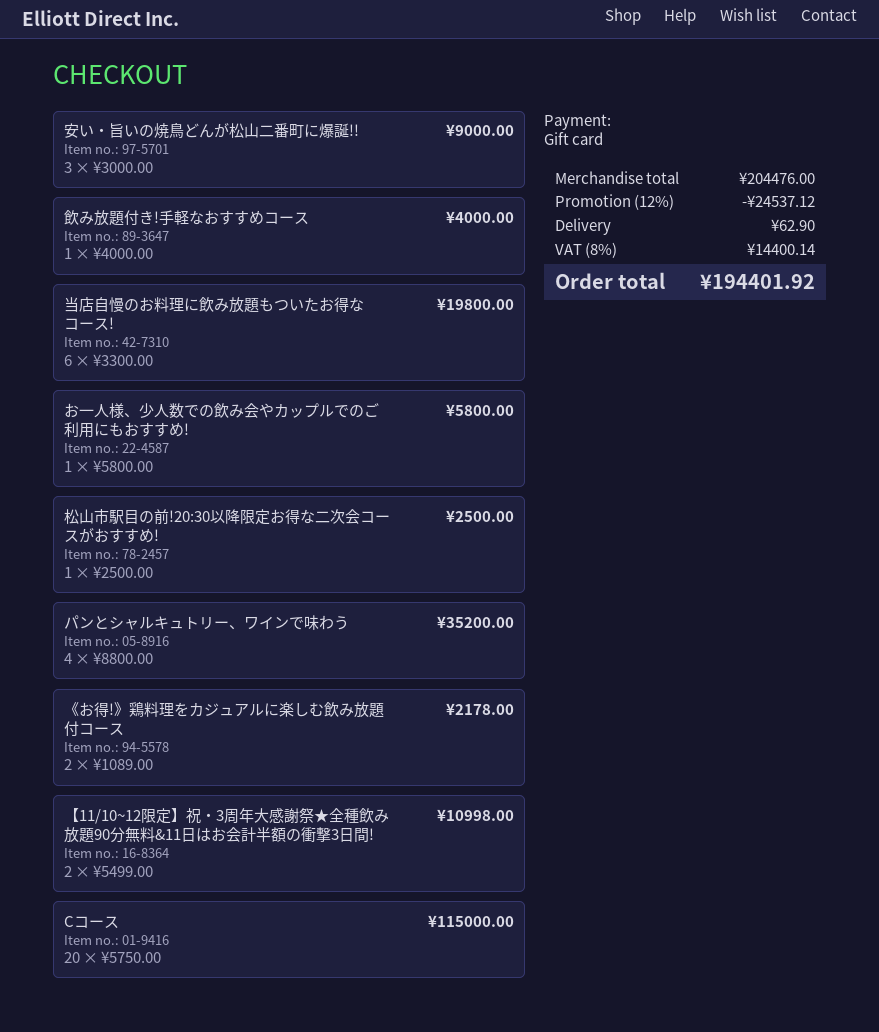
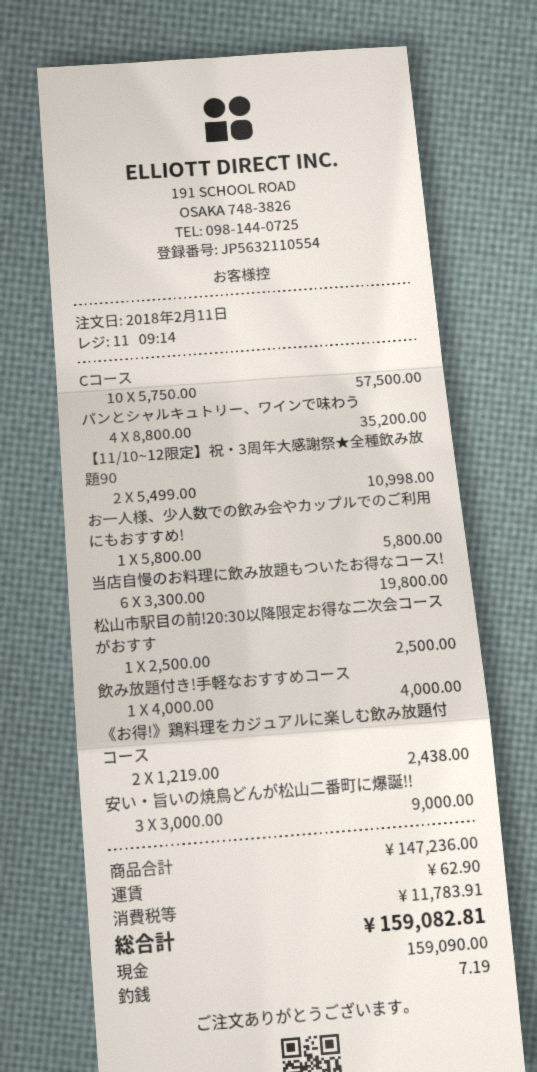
payment method: gift card -> cash
《お得!》鶏料理をカジュアルに楽しむ飲み放題付コース: 2 x 1089.00 = 2178.00 -> 2 x 1219.00 = 2438.00
Cコース: 20 x 5750.00 = 115000.00 -> 10 x 5750.00 = 57500.00
subtotal: 204476.00 -> 147236.00
discount: 12% = 24537.12 -> none
tax: 14400.14 -> 11783.91
total: 194401.92 -> 159082.81

